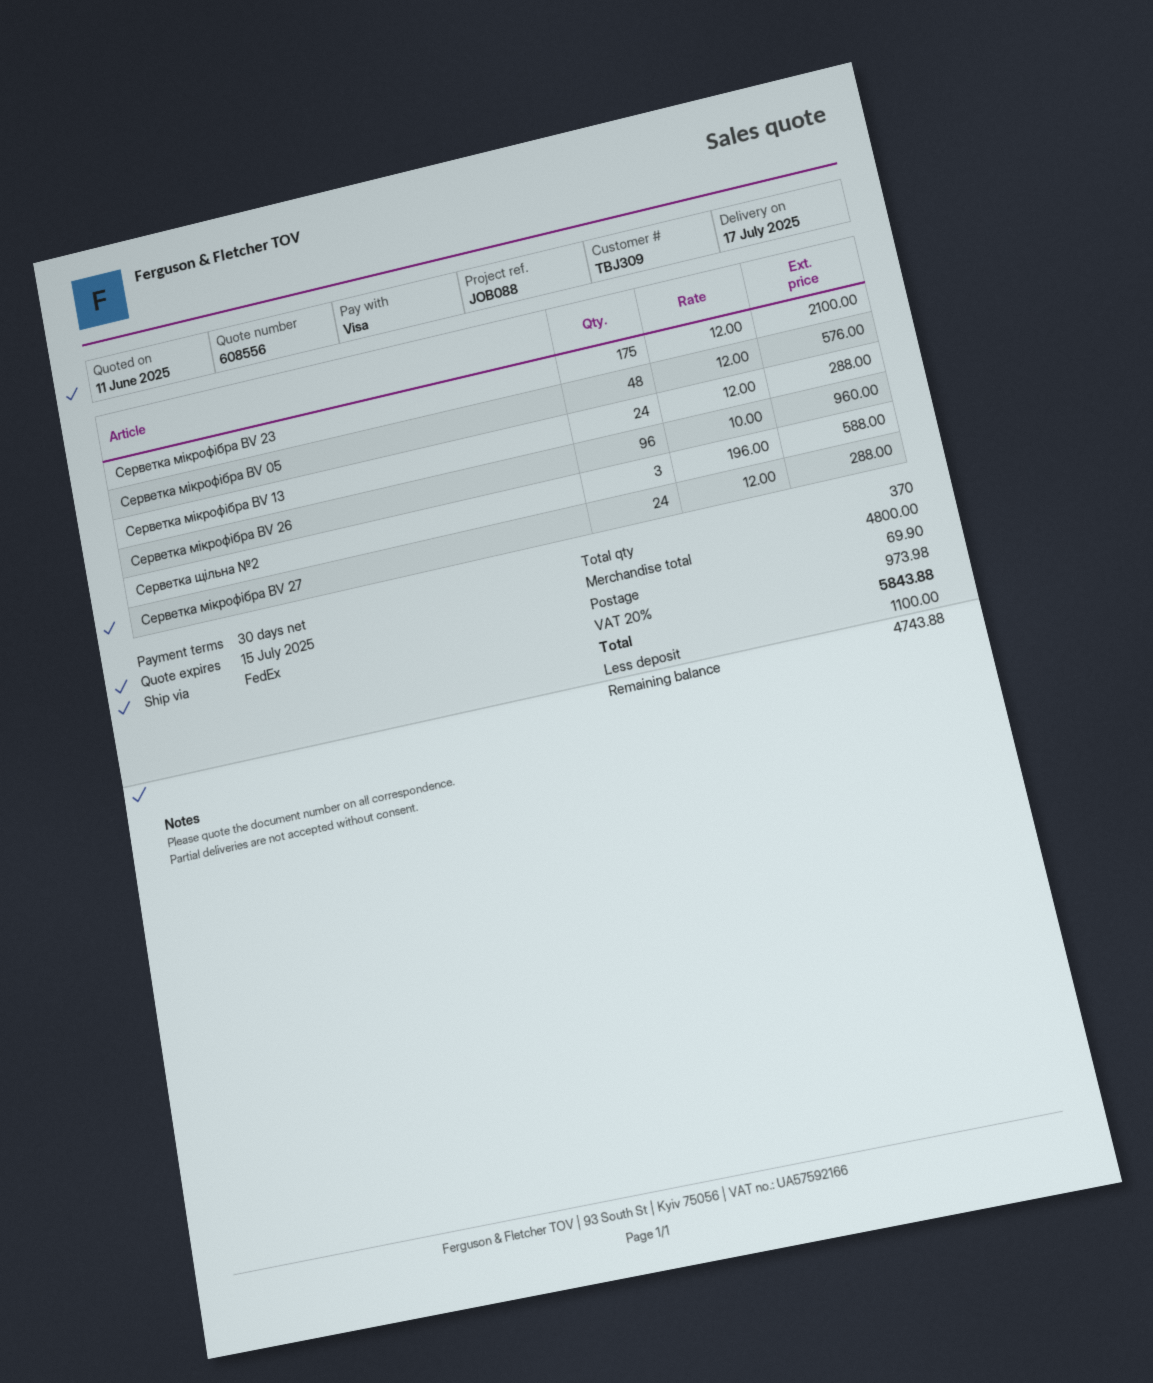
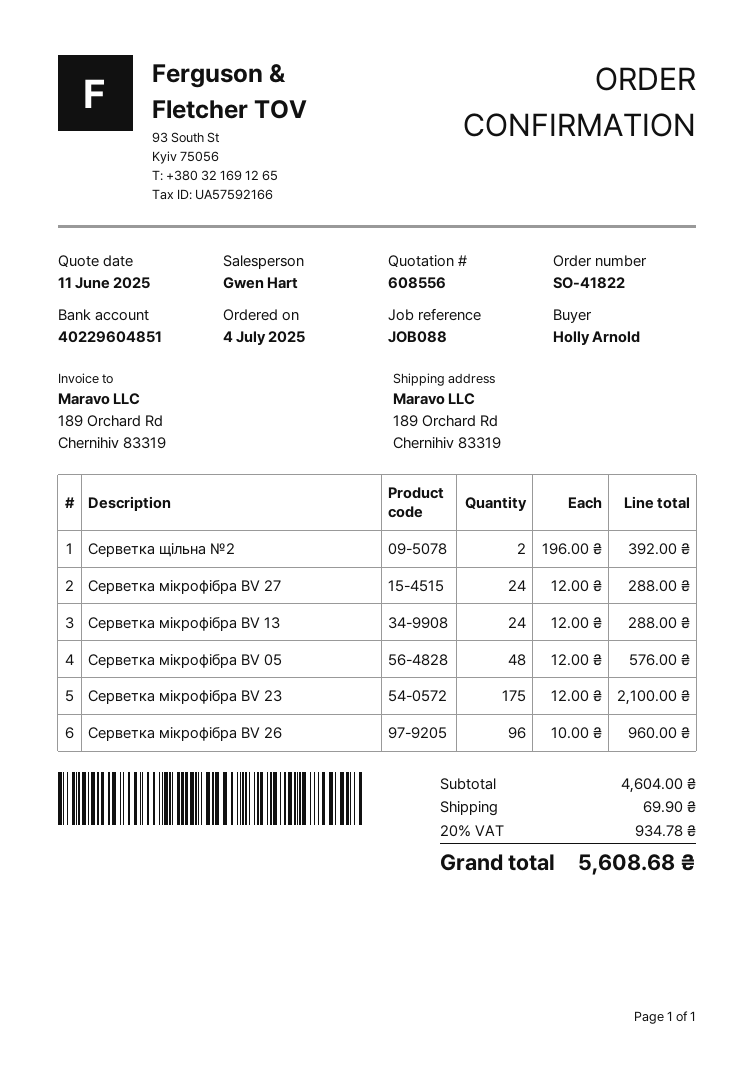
Серветка щільна №2: 3 x 196.00 = 588.00 -> 2 x 196.00 = 392.00
subtotal: 4800.00 -> 4604.00
tax: 20% = 973.98 -> 20% = 934.78
total: 5843.88 -> 5608.68

